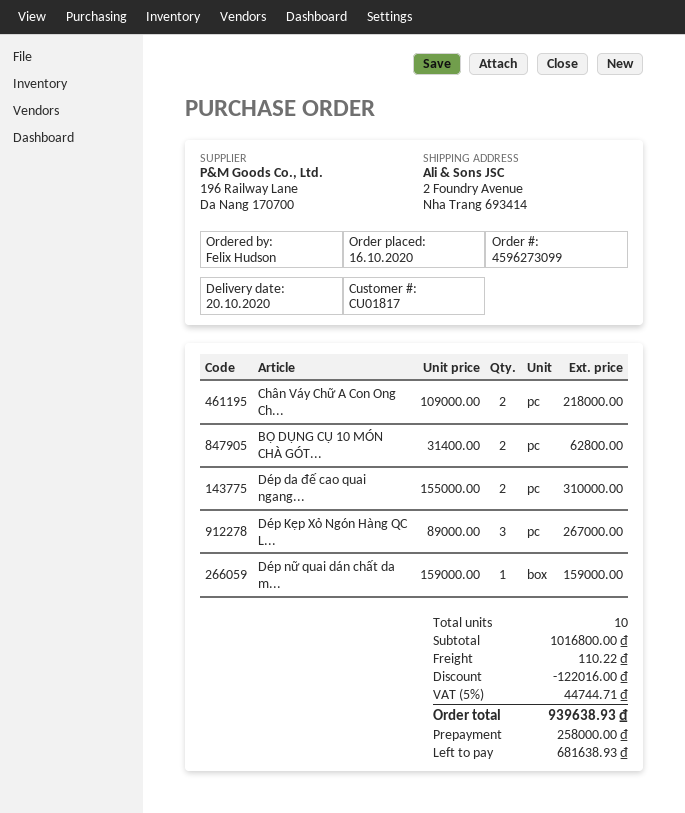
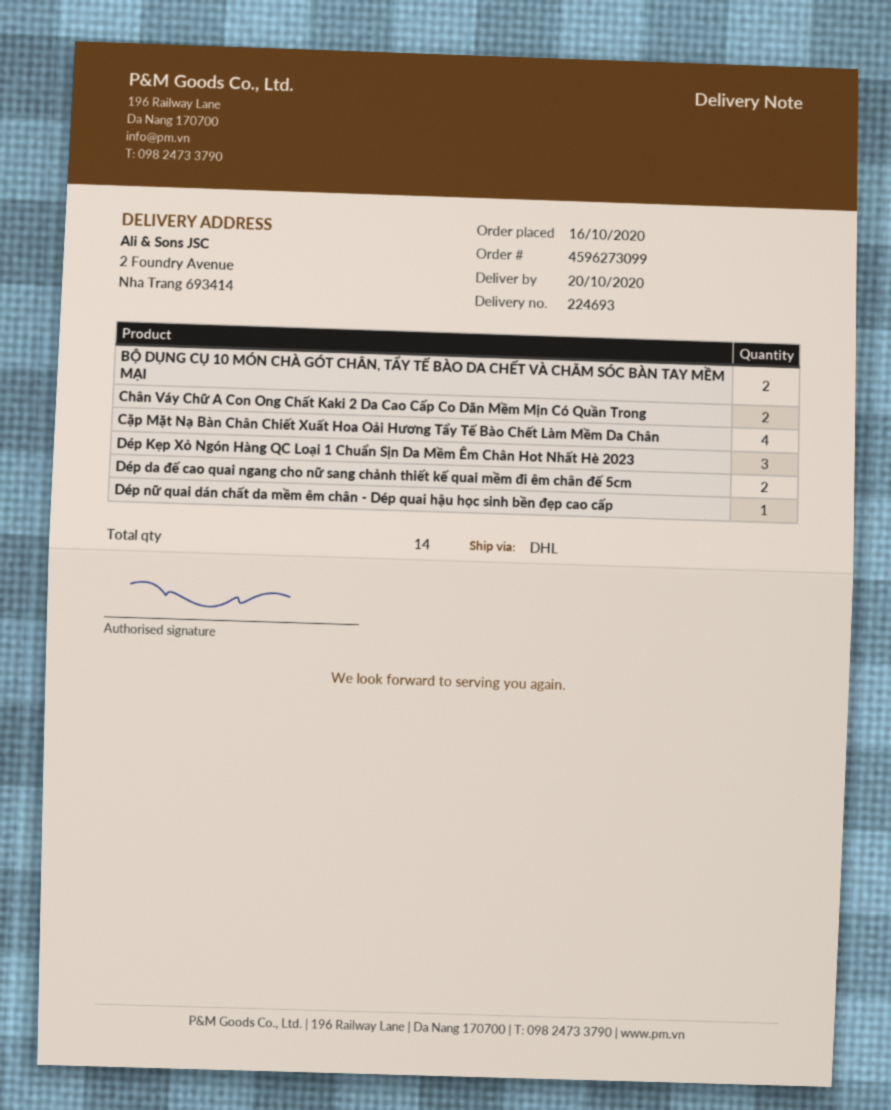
Cặp Mặt Nạ Bàn Chân Chiết Xuất Hoa Oải Hương Tẩy Tế Bào Chết Làm Mềm Da Chân: none -> 4
total quantity: 10 -> 14

